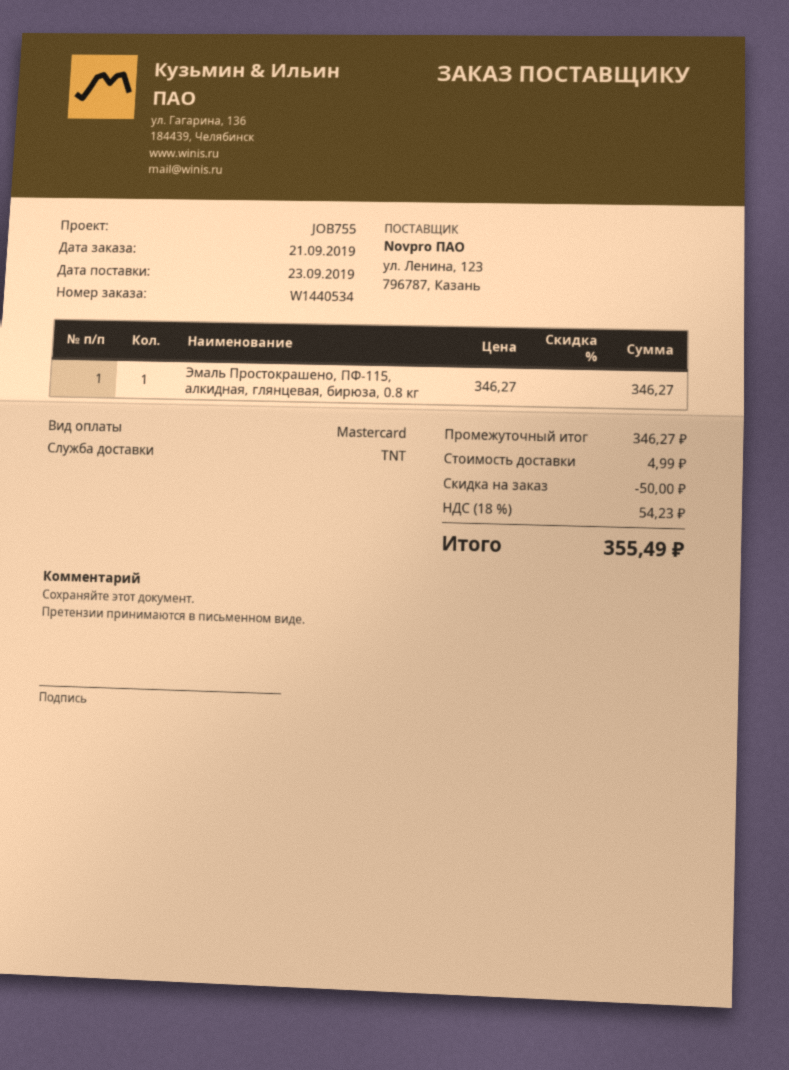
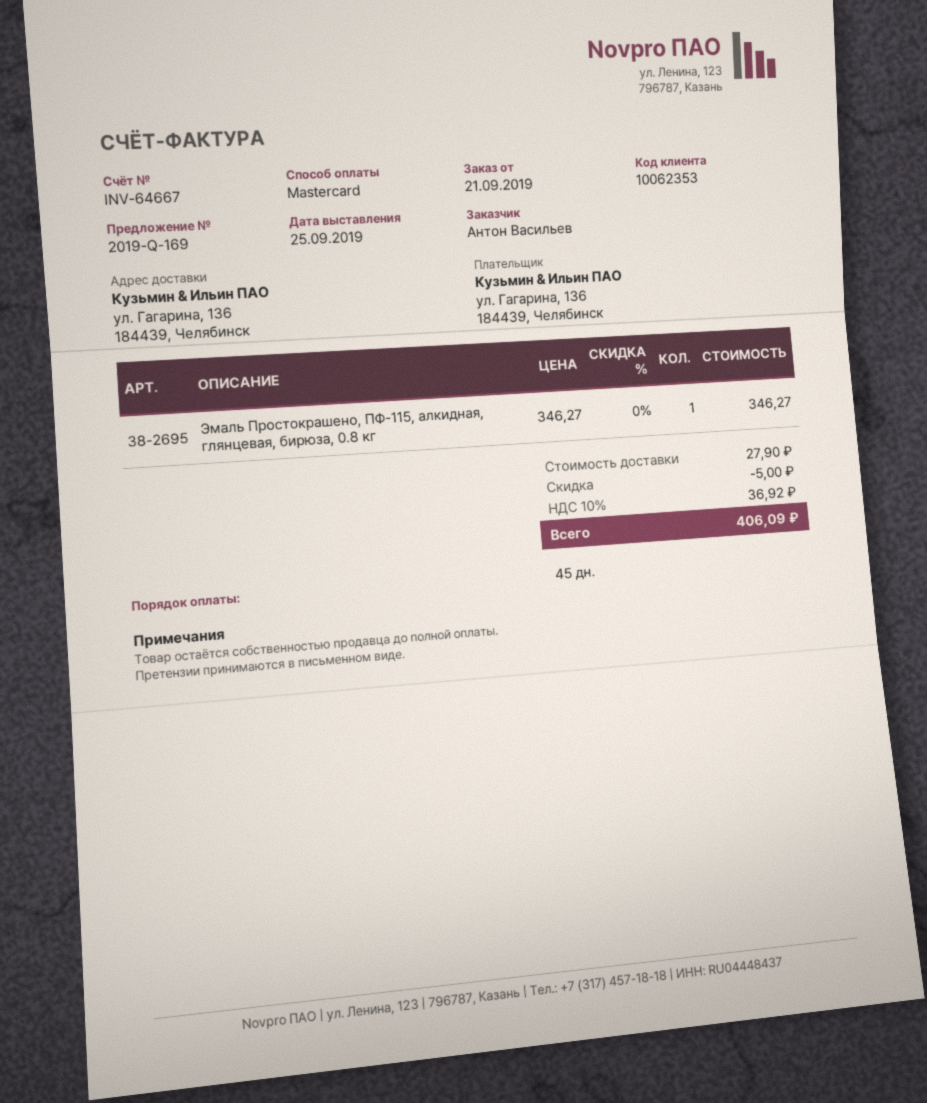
discount: 50.00 -> 5.00
shipping: 4.99 -> 27.90
tax: 18% = 54.23 -> 10% = 36.92
total: 355.49 -> 406.09

